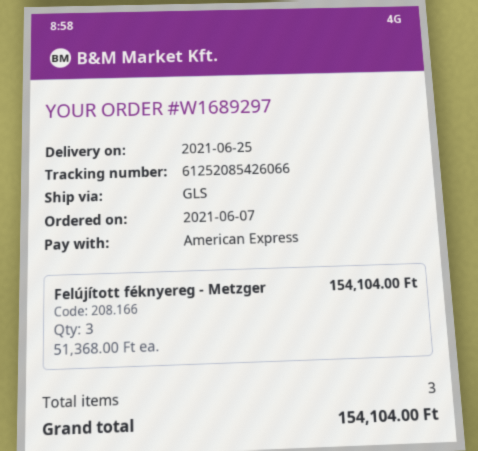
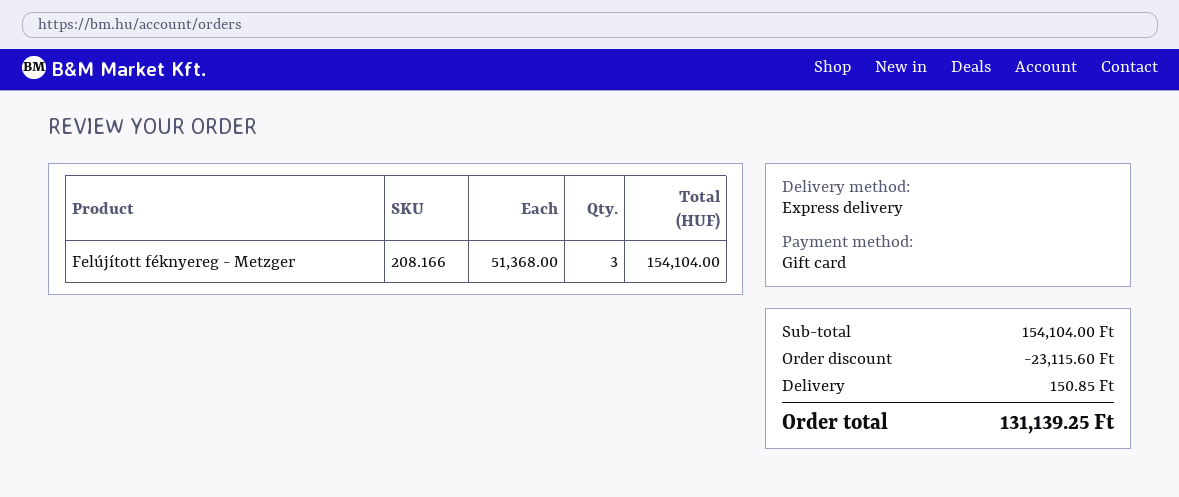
payment method: American Express -> gift card
shipping method: GLS -> express
discount: none -> 23115.60
shipping: none -> 150.85
total: 154104.00 -> 131139.25

